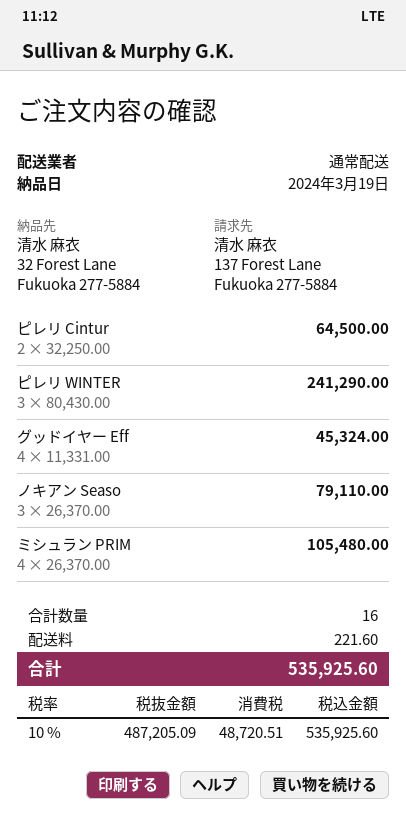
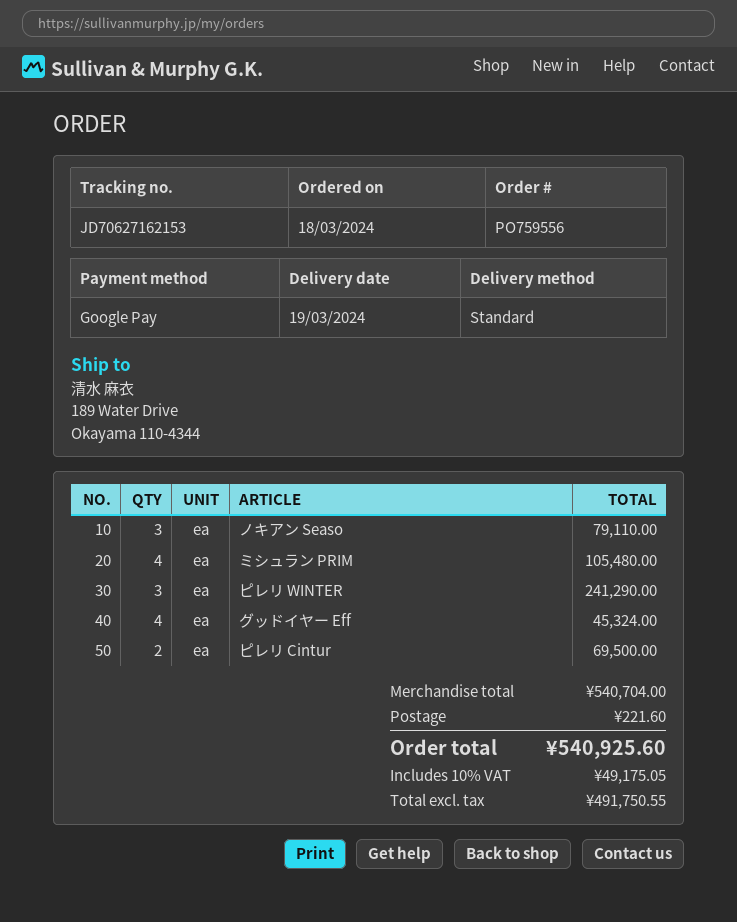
ship to: 32 Forest Lane, Fukuoka 277-5884 -> 189 Water Drive, Okayama 110-4344
ピレリ Cintur: 2 for 64500.00 -> 2 for 69500.00
net: 487205.09 -> 491750.55
tax: 10% = 48720.51 -> 10% = 49175.05
total: 535925.60 -> 540925.60

